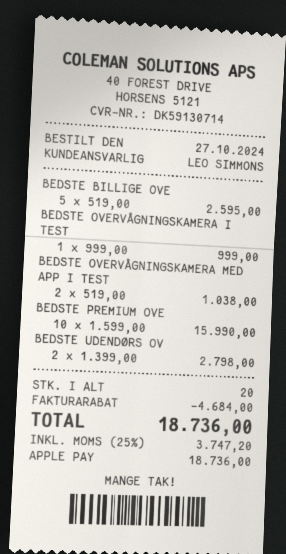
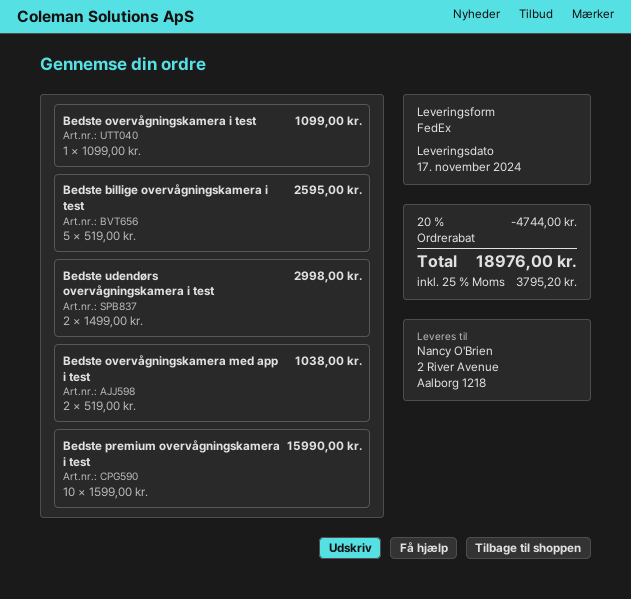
BEDSTE OVERVÅGNINGSKAMERA I TEST: 1 x 999.00 = 999.00 -> 1 x 1099.00 = 1099.00
BEDSTE UDENDØRS OV: 2 x 1399.00 = 2798.00 -> 2 x 1499.00 = 2998.00
discount: 4684.00 -> 4744.00
tax: 25% = 3747.20 -> 25% = 3795.20
total: 18736.00 -> 18976.00

